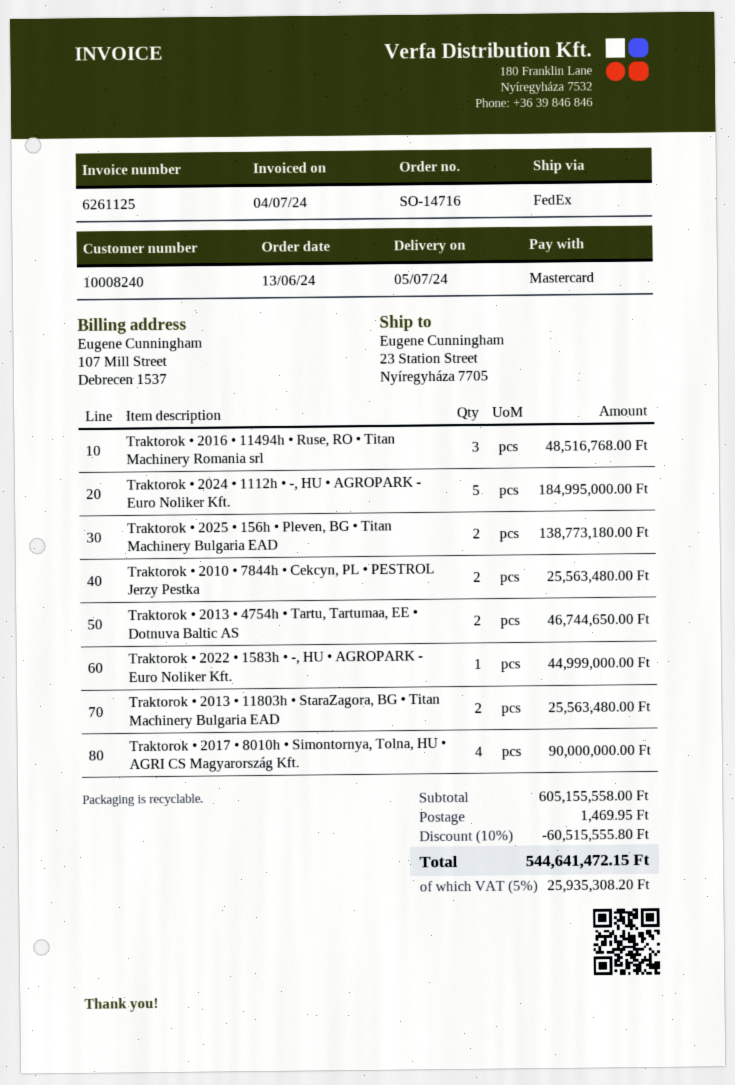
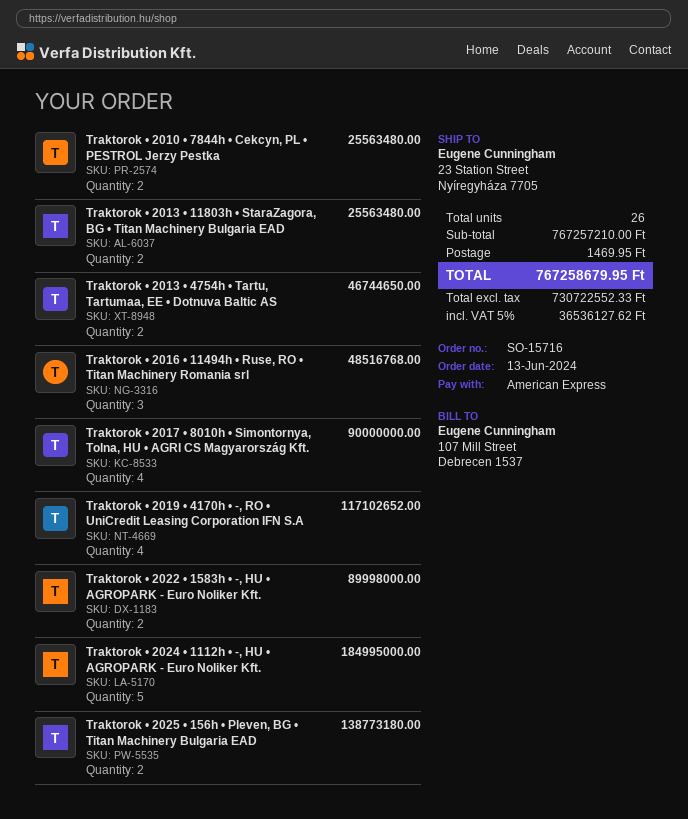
order number: SO-14716 -> SO-15716
payment method: Mastercard -> American Express
Traktorok • 2022 • 1583h • -, HU • AGROPARK - Euro Noliker Kft.: 1 for 44999000.00 -> 2 for 89998000.00
Traktorok • 2019 • 4170h • -, RO • UniCredit Leasing Corporation IFN S.A: none -> 4 for 117102652.00
subtotal: 605155558.00 -> 767257210.00
discount: 10% = 60515555.80 -> none
tax: 5% = 25935308.20 -> 5% = 36536127.62
total: 544641472.15 -> 767258679.95

